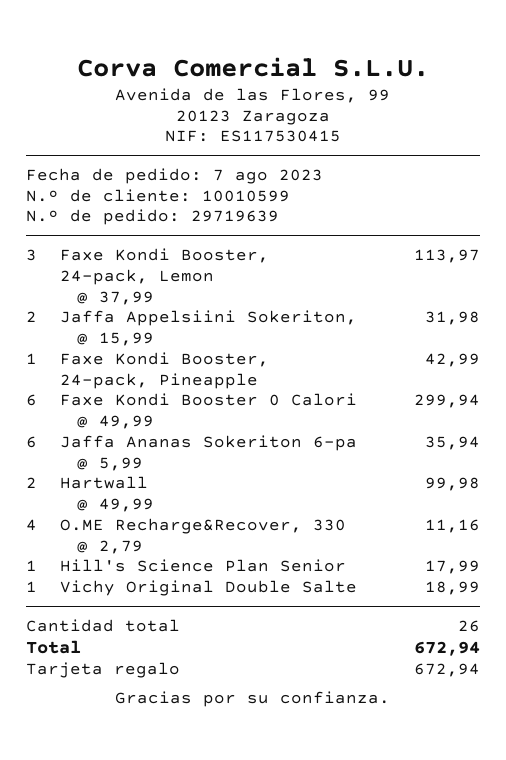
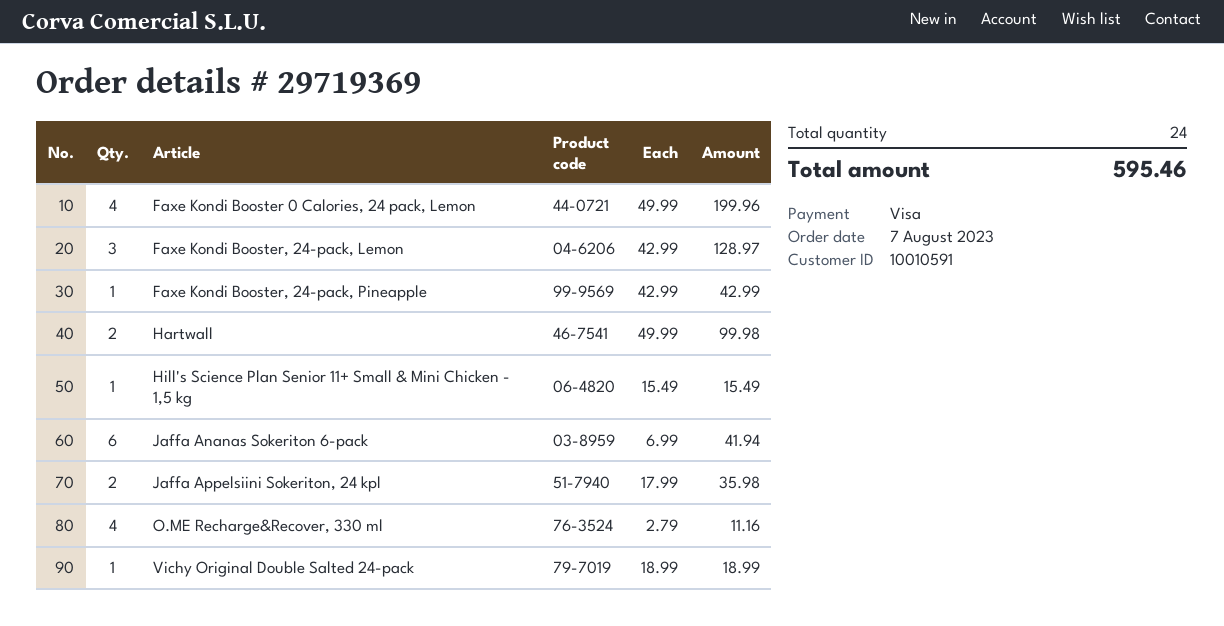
order number: 29719639 -> 29719369
customer number: 10010599 -> 10010591
payment method: gift card -> Visa
Faxe Kondi Booster, 24-pack, Lemon: 3 x 37.99 = 113.97 -> 3 x 42.99 = 128.97
Jaffa Appelsiini Sokeriton,: 2 x 15.99 = 31.98 -> 2 x 17.99 = 35.98
Faxe Kondi Booster 0 Calori: 6 x 49.99 = 299.94 -> 4 x 49.99 = 199.96
Jaffa Ananas Sokeriton 6-pa: 6 x 5.99 = 35.94 -> 6 x 6.99 = 41.94
Hill's Science Plan Senior: 1 x 17.99 = 17.99 -> 1 x 15.49 = 15.49
total quantity: 26 -> 24
total: 672.94 -> 595.46

